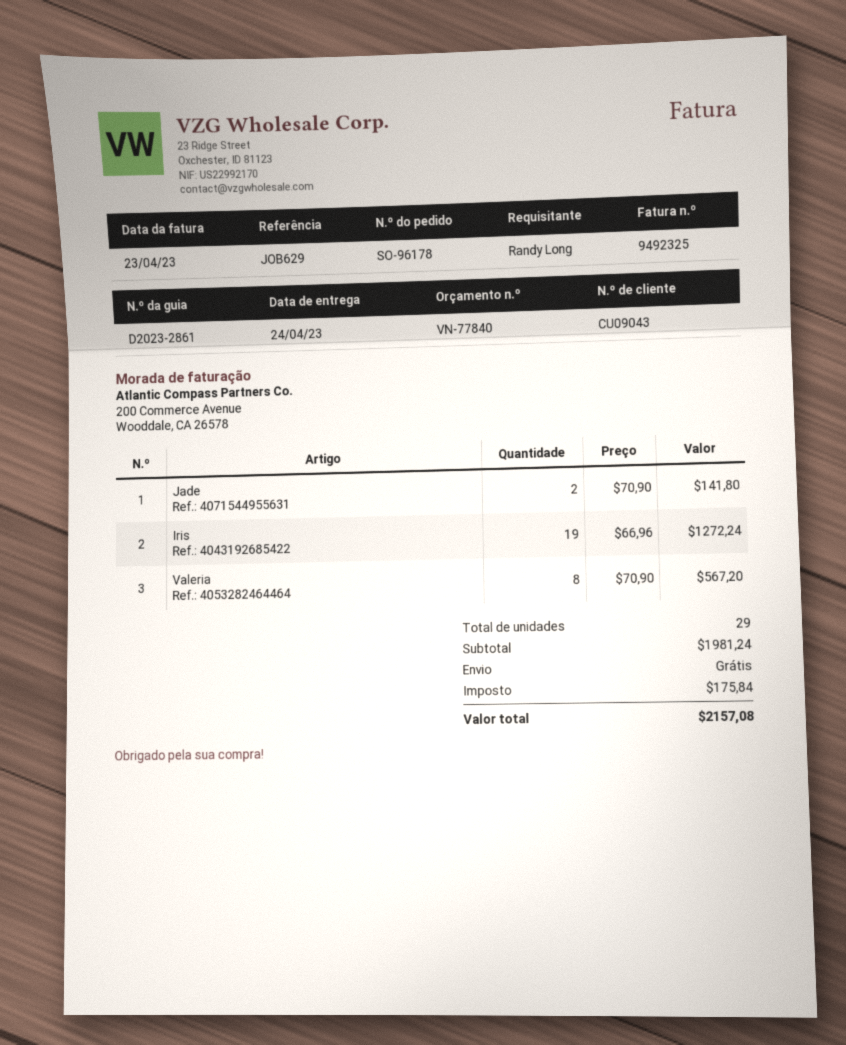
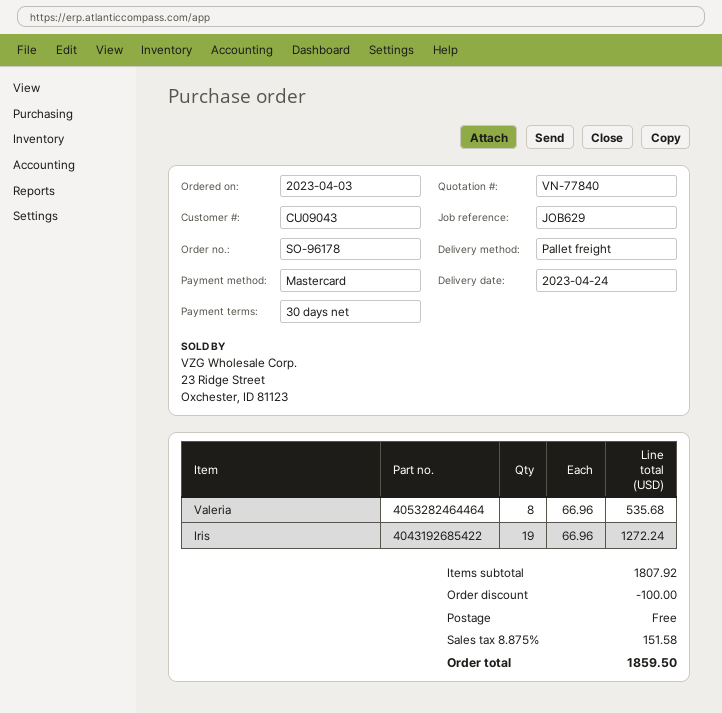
Jade: 2 x 70.90 = 141.80 -> none
Valeria: 8 x 70.90 = 567.20 -> 8 x 66.96 = 535.68
subtotal: 1981.24 -> 1807.92
discount: none -> 100.00
tax: 175.84 -> 151.58
total: 2157.08 -> 1859.50

